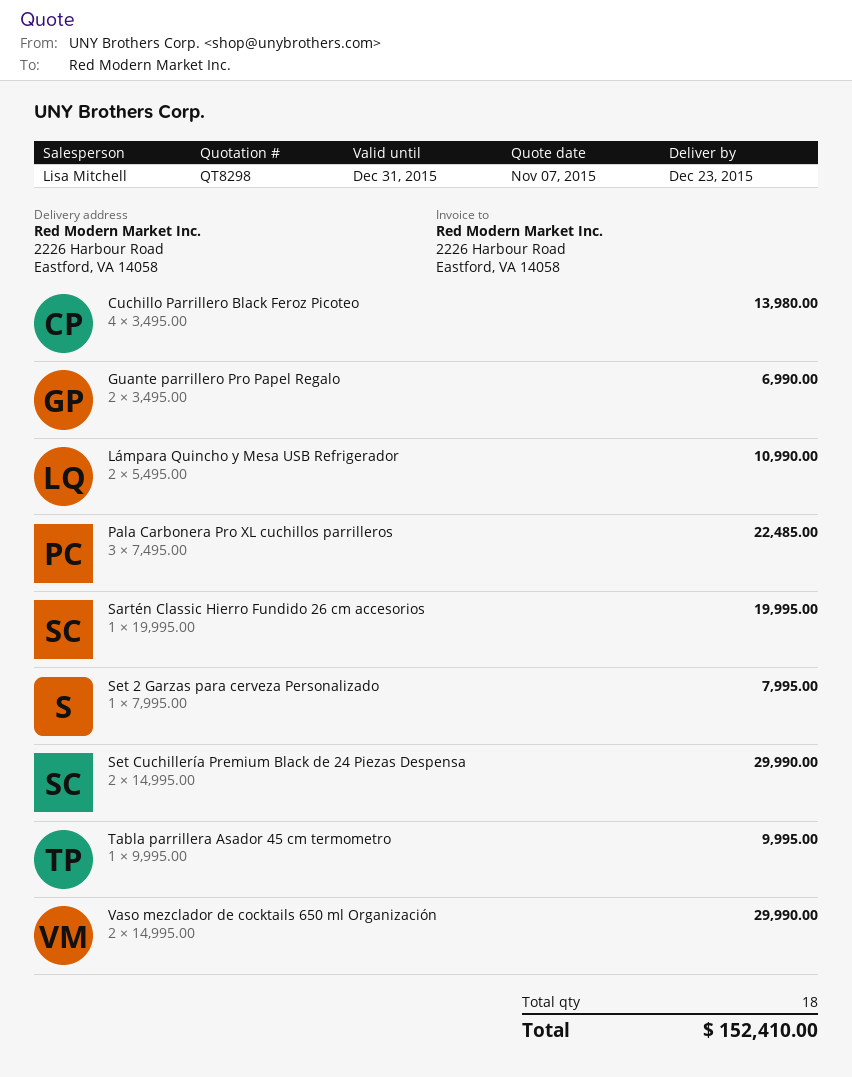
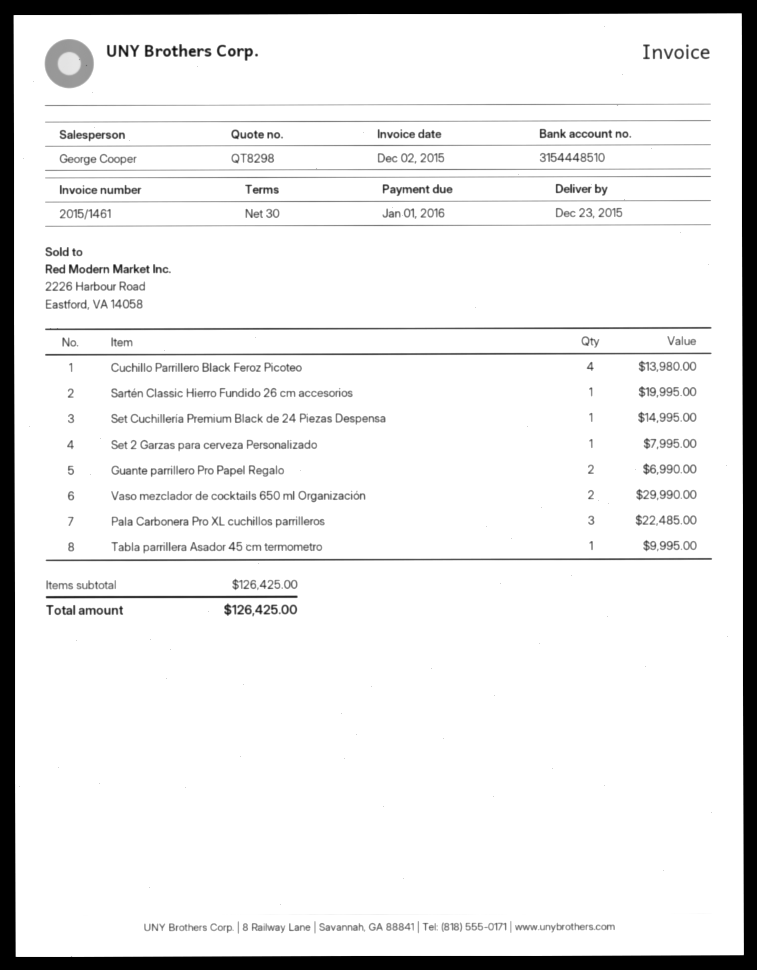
sales rep: Lisa Mitchell -> George Cooper
Lámpara Quincho y Mesa USB Refrigerador: 2 for 10990.00 -> none
Set Cuchillería Premium Black de 24 Piezas Despensa: 2 for 29990.00 -> 1 for 14995.00
total: 152410.00 -> 126425.00

